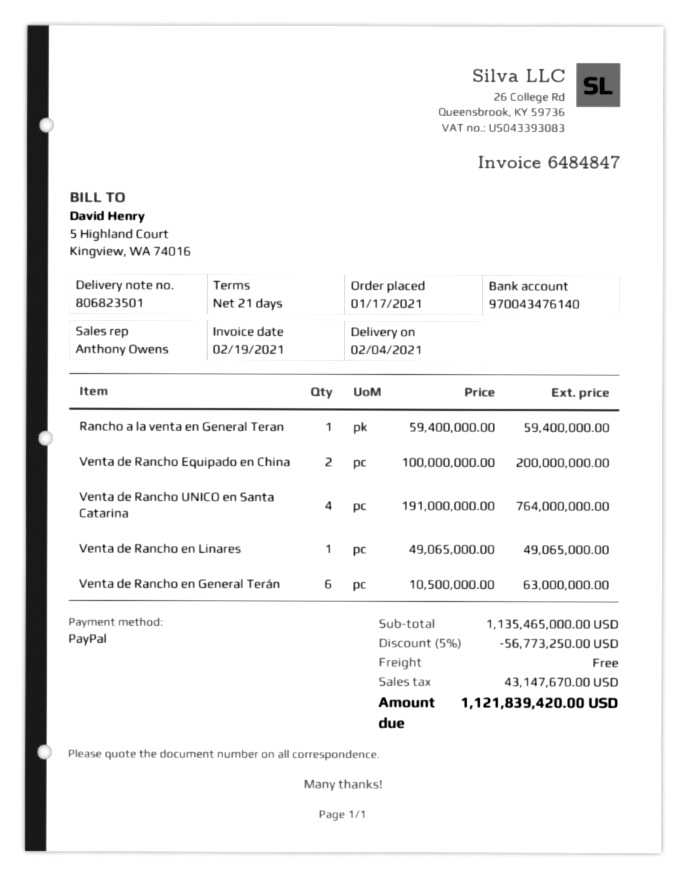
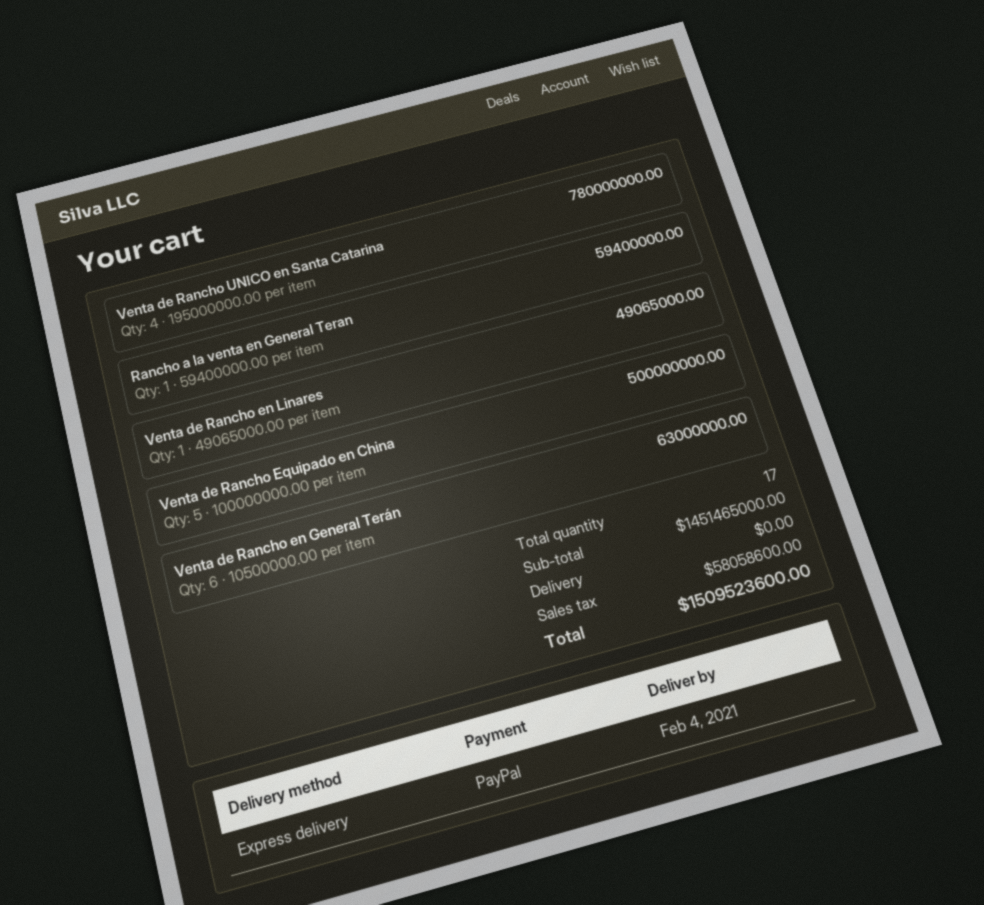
Venta de Rancho Equipado en China: 2 x 100000000.00 = 200000000.00 -> 5 x 100000000.00 = 500000000.00
Venta de Rancho UNICO en Santa Catarina: 4 x 191000000.00 = 764000000.00 -> 4 x 195000000.00 = 780000000.00
subtotal: 1135465000.00 -> 1451465000.00
discount: 5% = 56773250.00 -> none
tax: 43147670.00 -> 58058600.00
total: 1121839420.00 -> 1509523600.00

